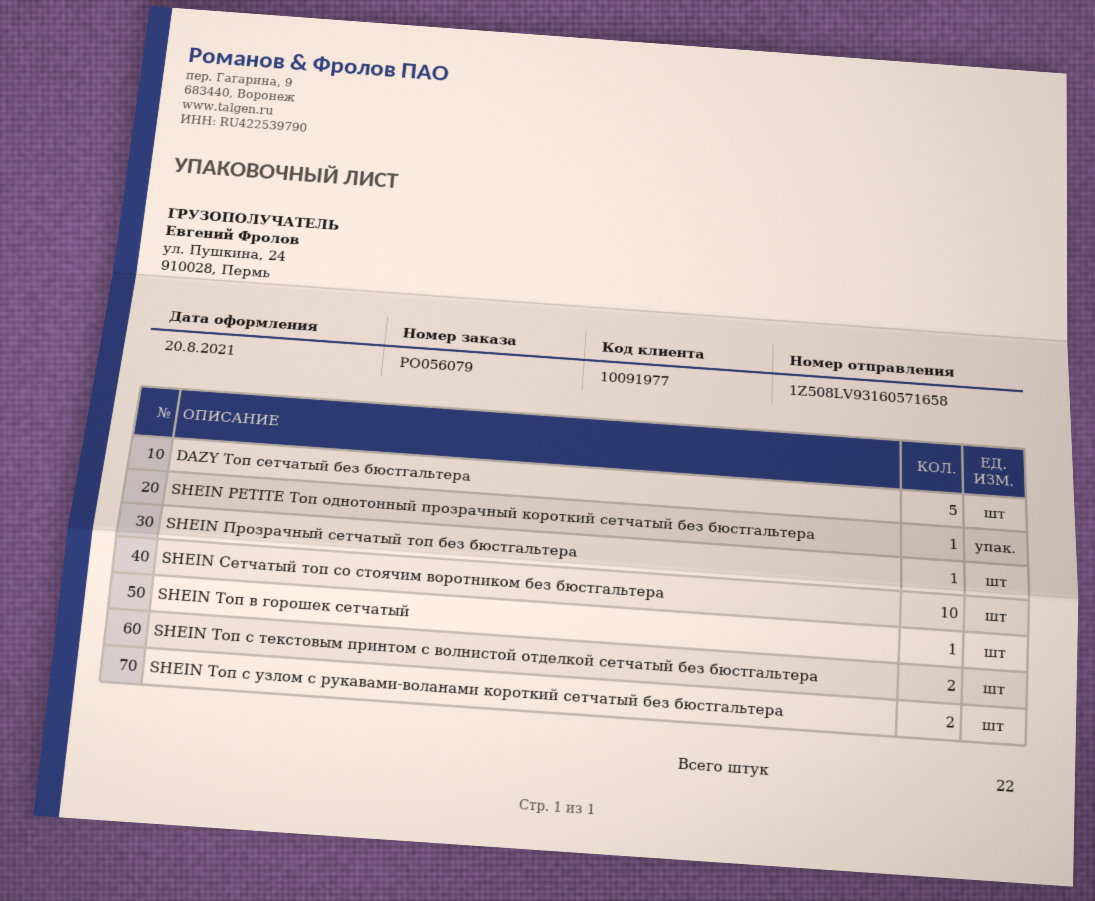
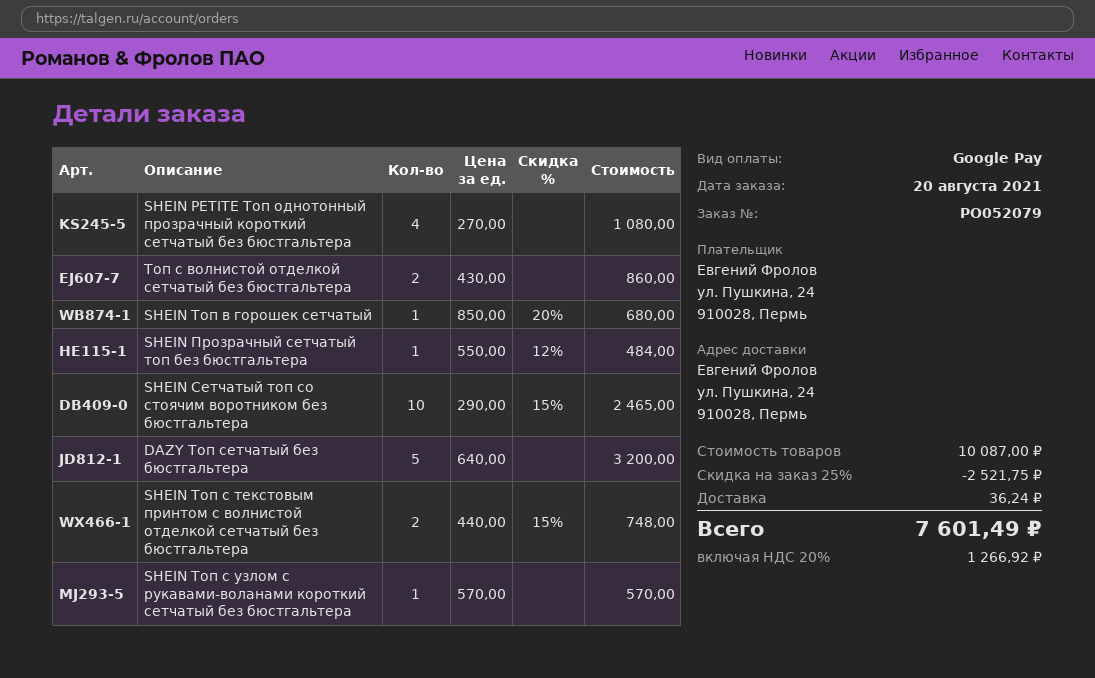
order number: PO056079 -> PO052079
SHEIN PETITE Топ однотонный прозрачный короткий сетчатый без бюстгальтера: 1 -> 4
SHEIN Топ с узлом с рукавами-воланами короткий сетчатый без бюстгальтера: 2 -> 1
Топ с волнистой отделкой сетчатый без бюстгальтера: none -> 2

